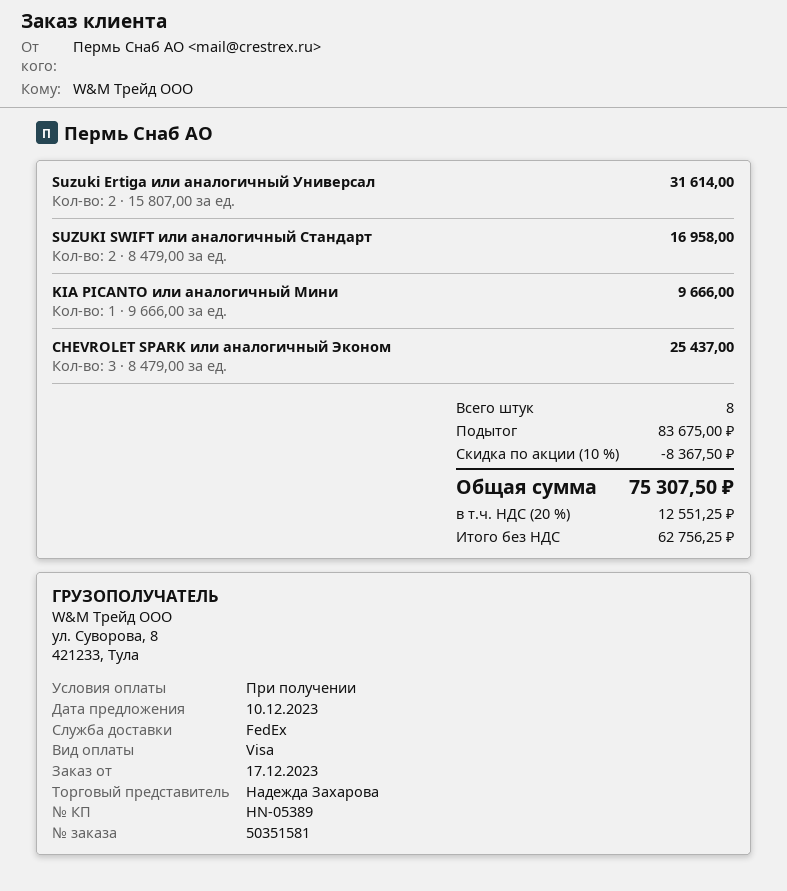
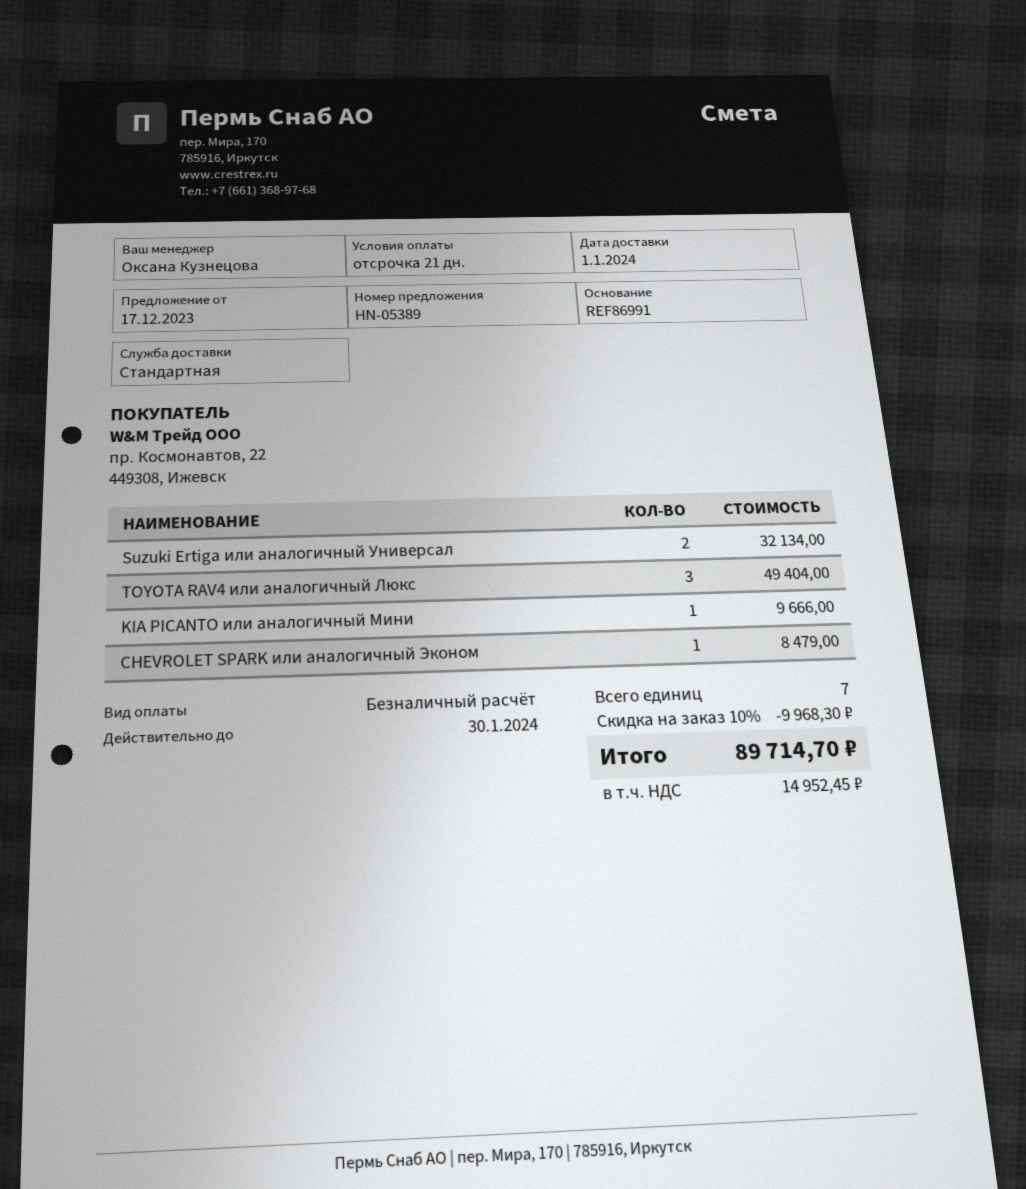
quote date: 2023-12-10 -> 2023-12-17
payment terms: on receipt -> 21 days
sales rep: Надежда Захарова -> Оксана Кузнецова
payment method: Visa -> bank transfer
shipping method: FedEx -> standard
Suzuki Ertiga или аналогичный Универсал: 2 for 31614.00 -> 2 for 32134.00
SUZUKI SWIFT или аналогичный Стандарт: 2 for 16958.00 -> none
CHEVROLET SPARK или аналогичный Эконом: 3 for 25437.00 -> 1 for 8479.00
TOYOTA RAV4 или аналогичный Люкс: none -> 3 for 49404.00
total quantity: 8 -> 7
discount: 10% = 8367.50 -> 10% = 9968.30
tax: 12551.25 -> 14952.45
total: 75307.50 -> 89714.70

